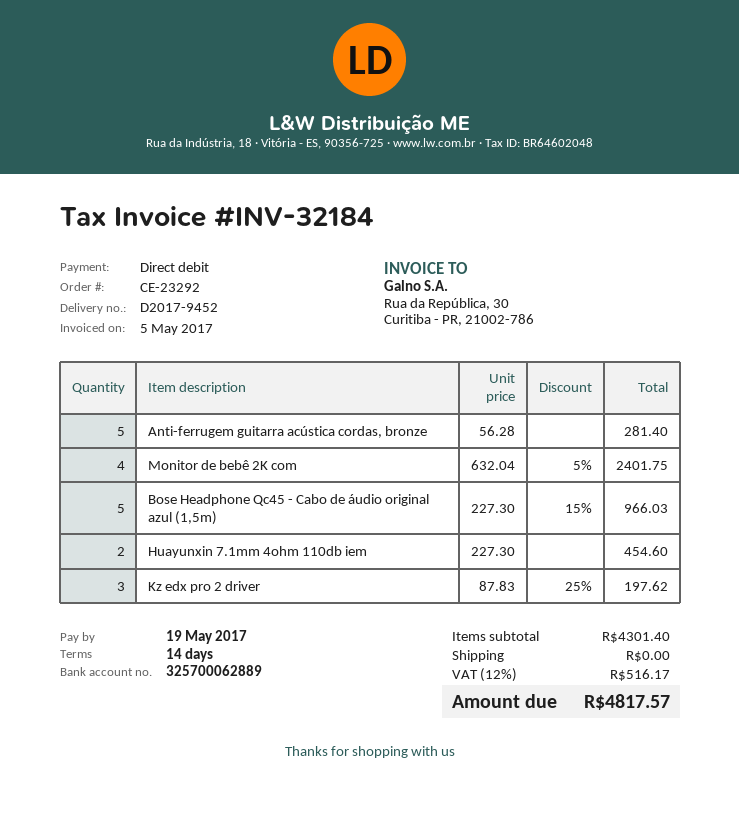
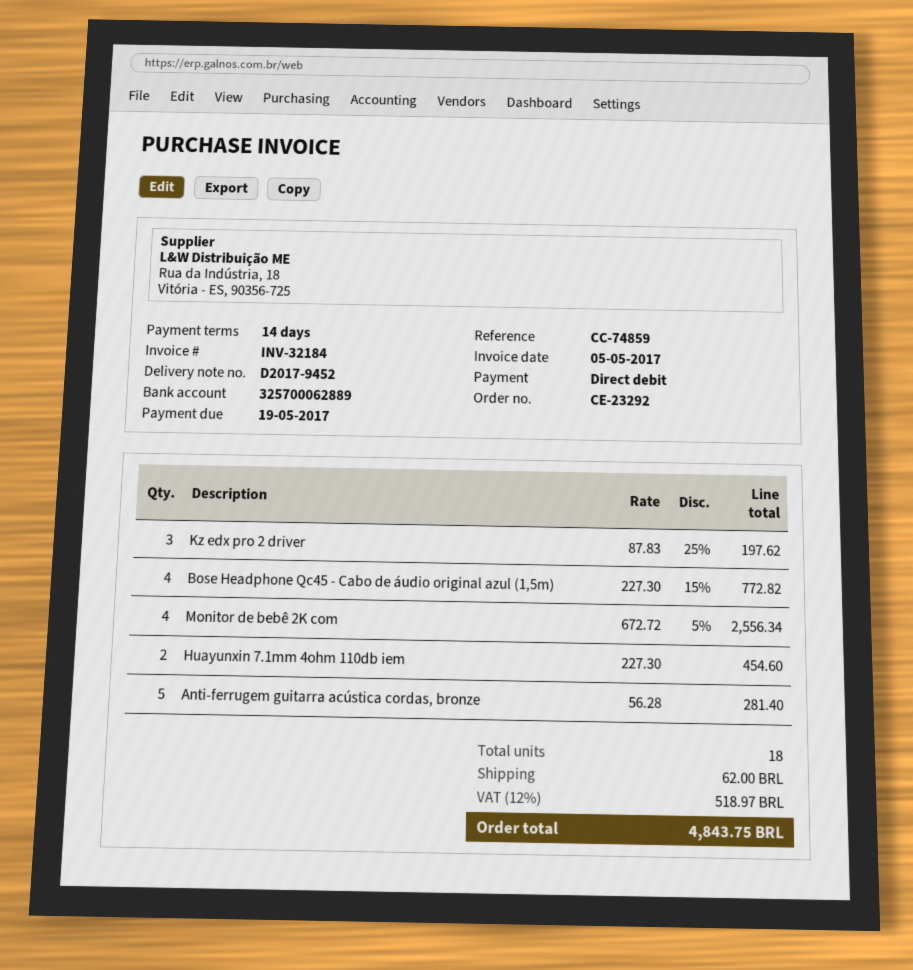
Monitor de bebê 2K com: 4 x 632.04 - 5% = 2401.75 -> 4 x 672.72 - 5% = 2556.34
Bose Headphone Qc45 - Cabo de áudio original azul (1,5m): 5 x 227.30 - 15% = 966.03 -> 4 x 227.30 - 15% = 772.82
shipping: 0.00 -> 62.00
tax: 12% = 516.17 -> 12% = 518.97
total: 4817.57 -> 4843.75

